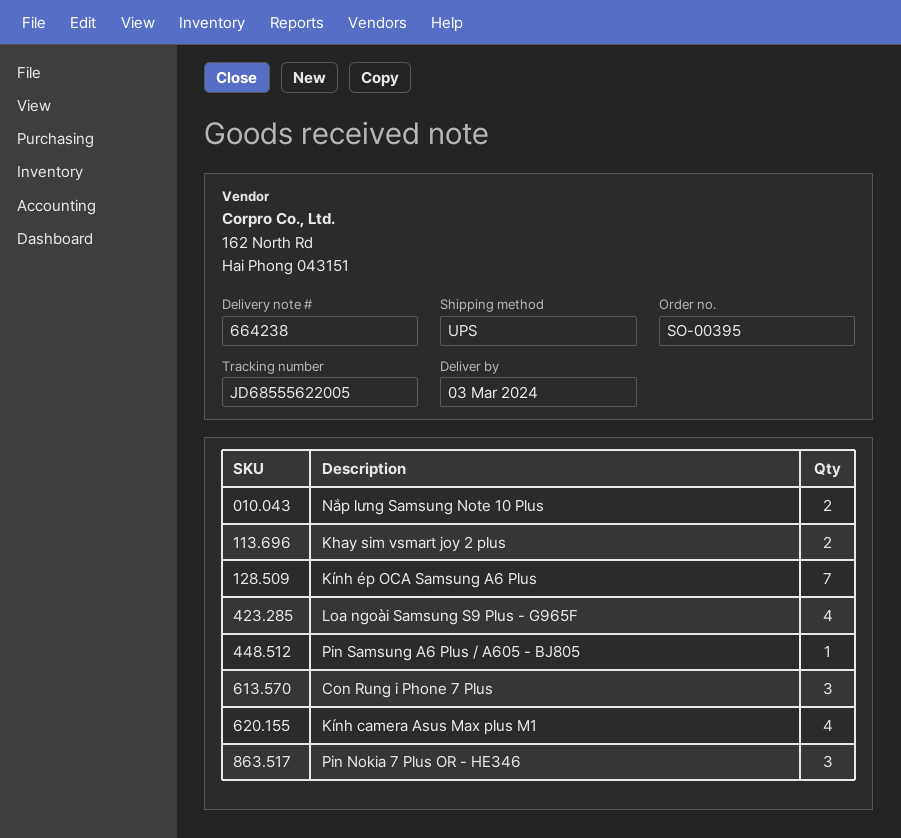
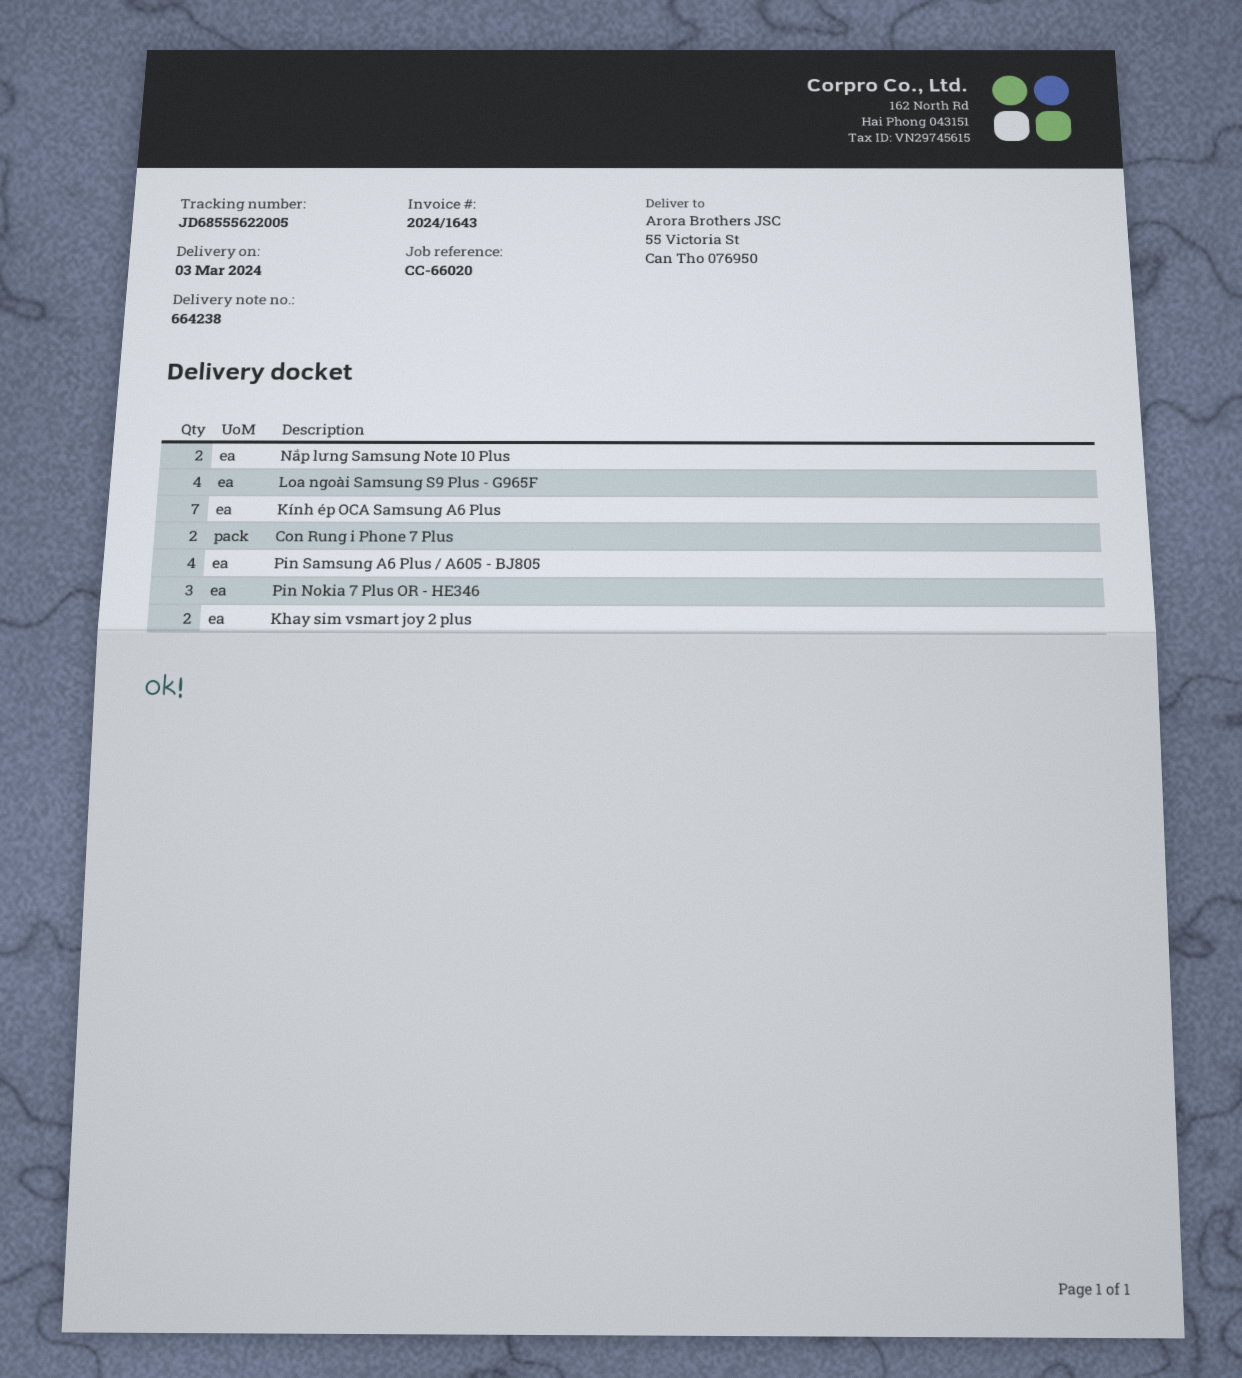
Pin Samsung A6 Plus / A605 - BJ805: 1 -> 4
Con Rung i Phone 7 Plus: 3 -> 2
Kính camera Asus Max plus M1: 4 -> none

